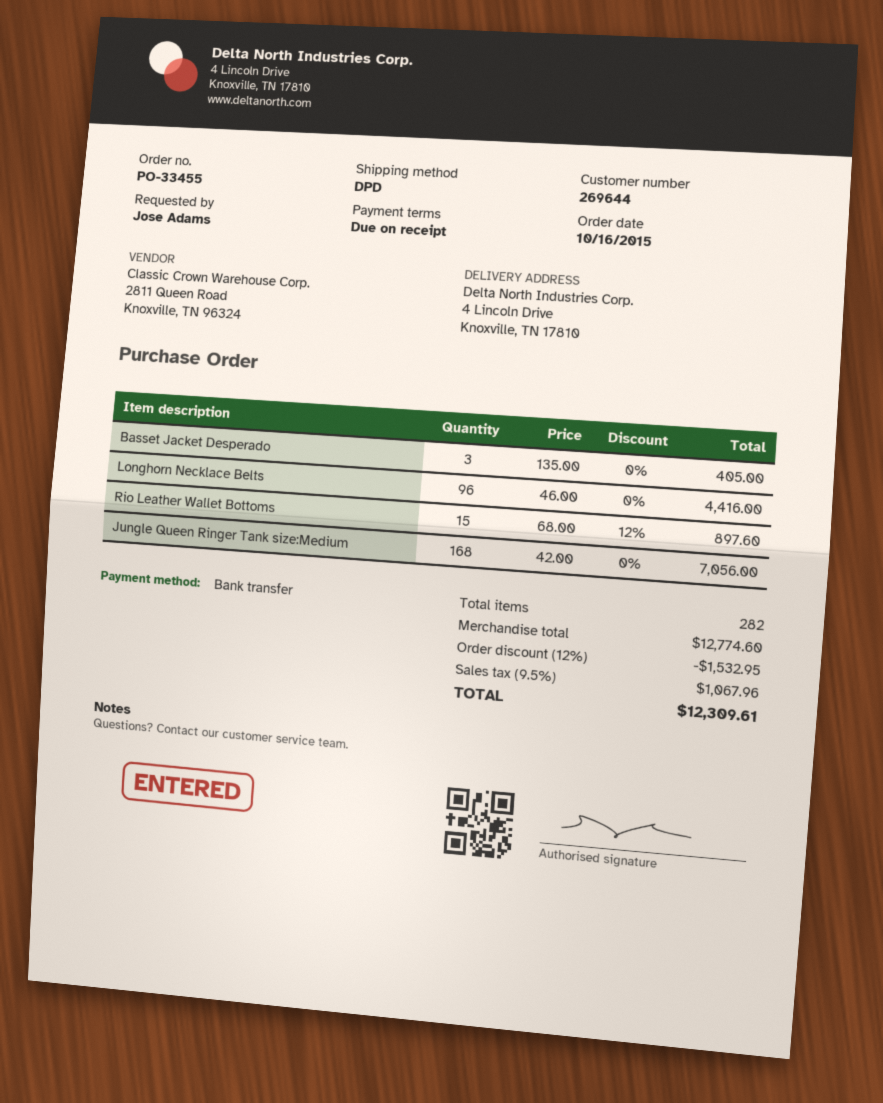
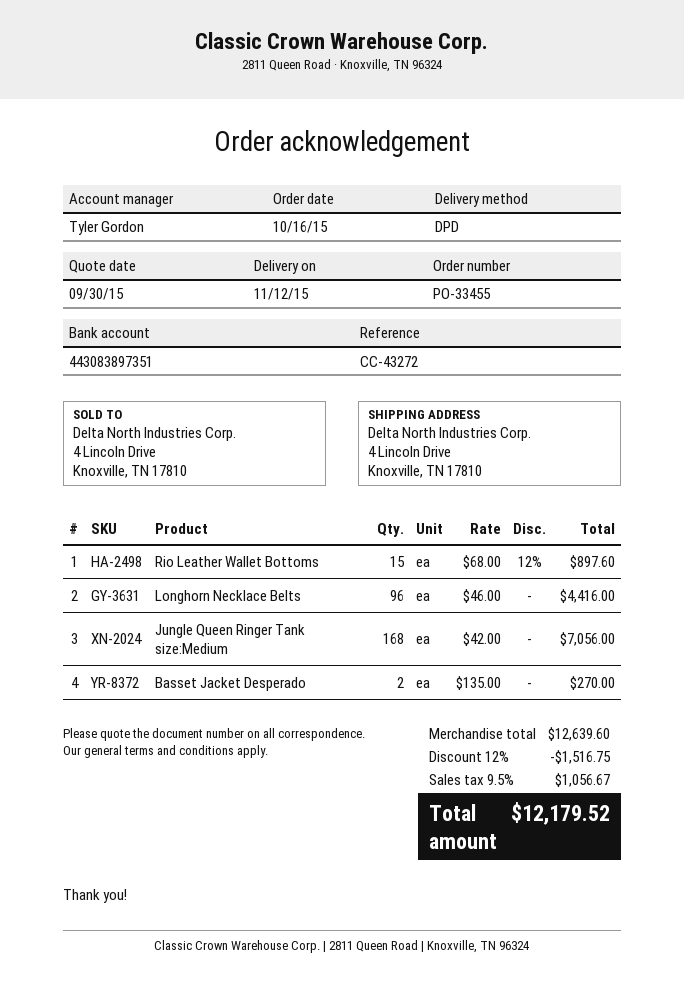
Basset Jacket Desperado: 3 x 135.00 = 405.00 -> 2 x 135.00 = 270.00
subtotal: 12774.60 -> 12639.60
discount: 12% = 1532.95 -> 12% = 1516.75
tax: 9.5% = 1067.96 -> 9.5% = 1056.67
total: 12309.61 -> 12179.52

